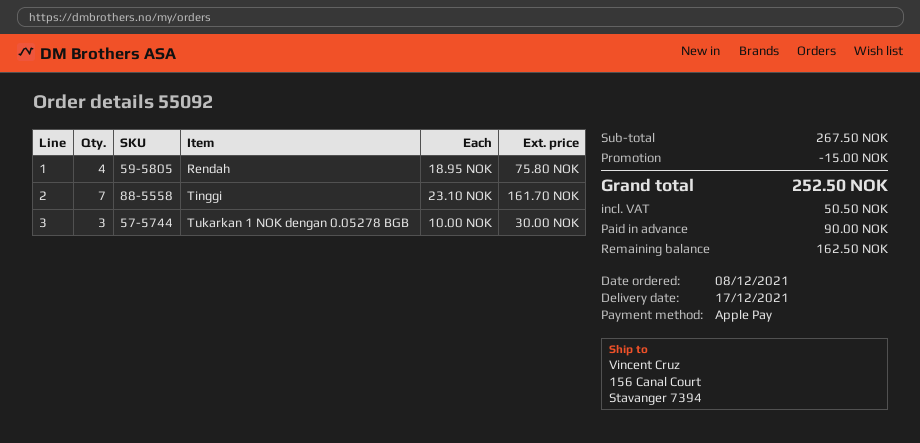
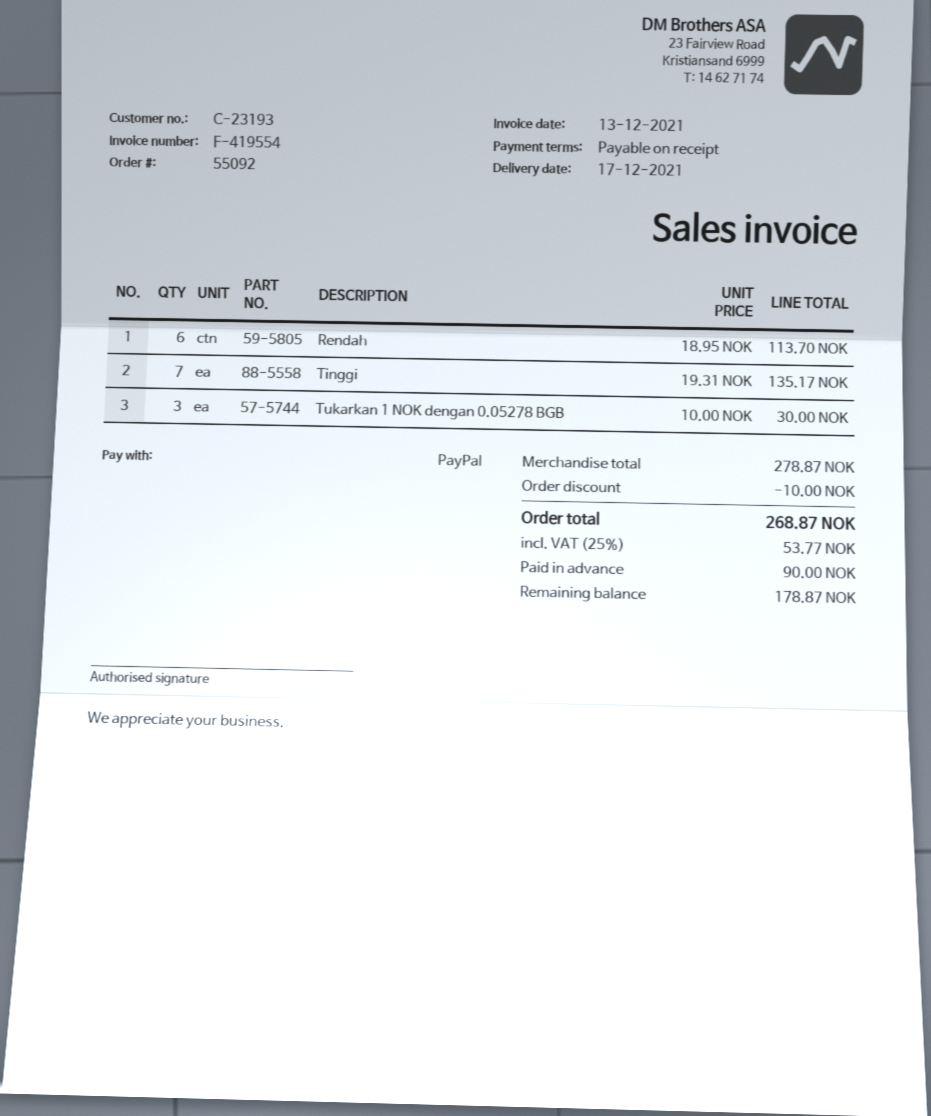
payment method: Apple Pay -> PayPal
Rendah: 4 x 18.95 = 75.80 -> 6 x 18.95 = 113.70
Tinggi: 7 x 23.10 = 161.70 -> 7 x 19.31 = 135.17
subtotal: 267.50 -> 278.87
discount: 15.00 -> 10.00
tax: 50.50 -> 53.77
total: 252.50 -> 268.87
balance: 162.50 -> 178.87

